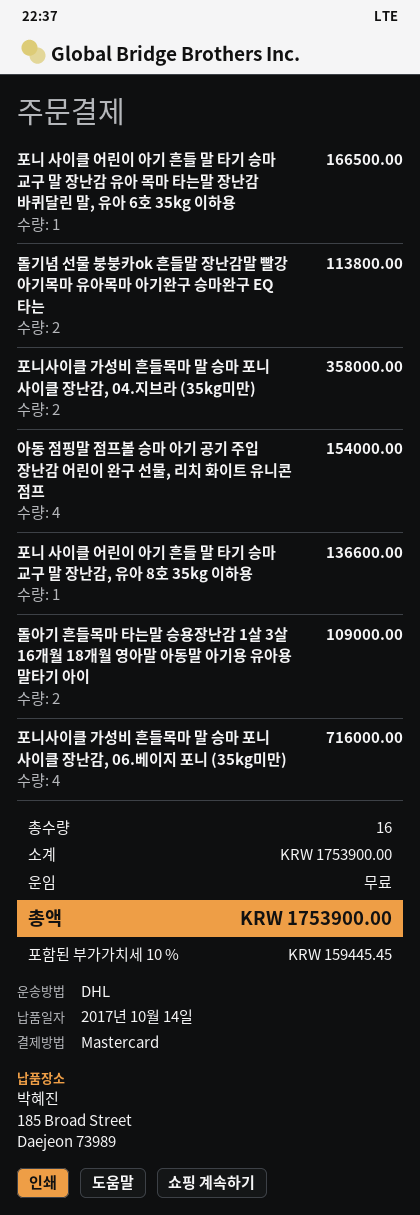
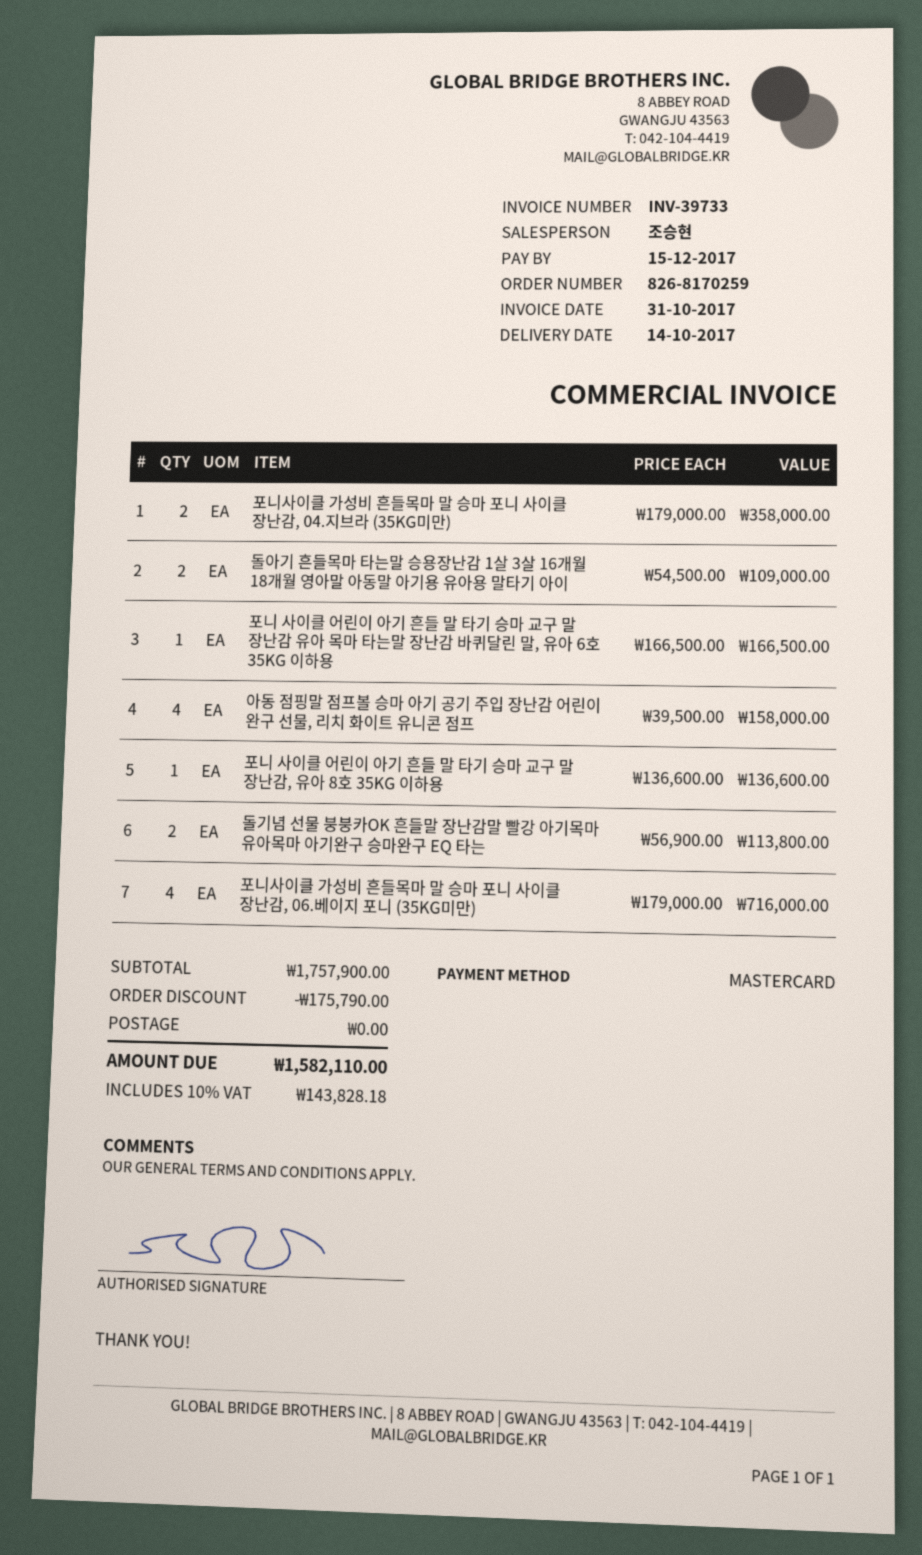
아동 점핑말 점프볼 승마 아기 공기 주입 장난감 어린이 완구 선물, 리치 화이트 유니콘 점프: 4 for 154000.00 -> 4 for 158000.00
subtotal: 1753900.00 -> 1757900.00
discount: none -> 175790.00
tax: 10% = 159445.45 -> 10% = 143828.18
total: 1753900.00 -> 1582110.00

